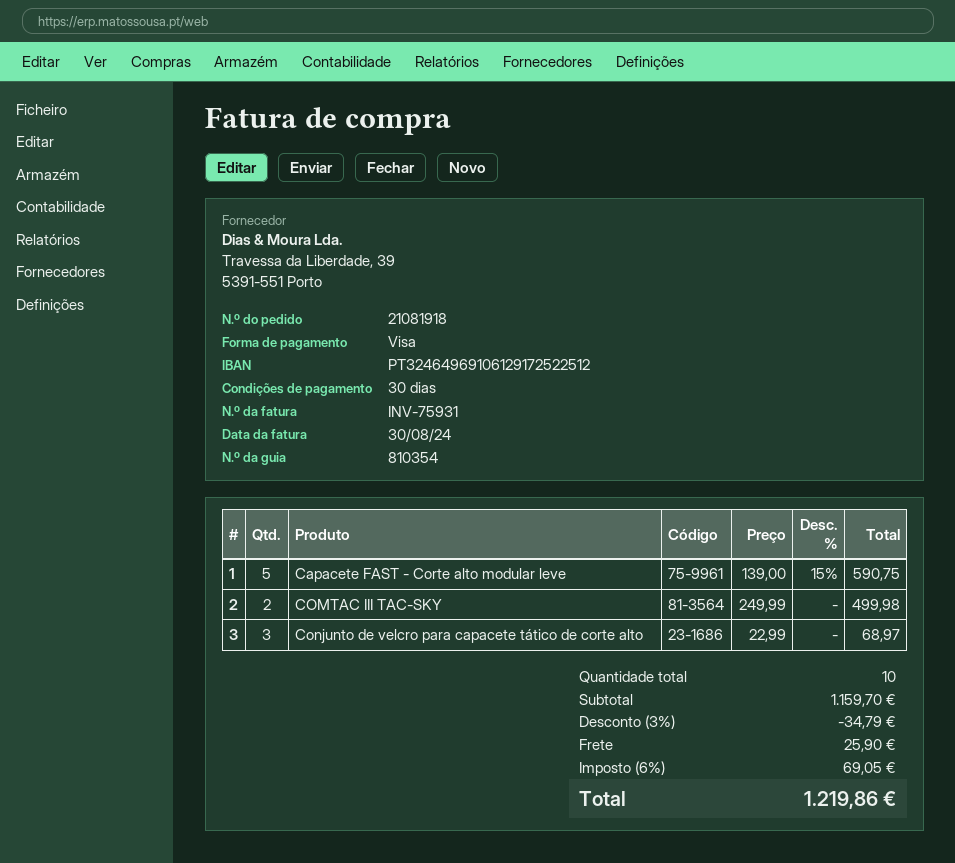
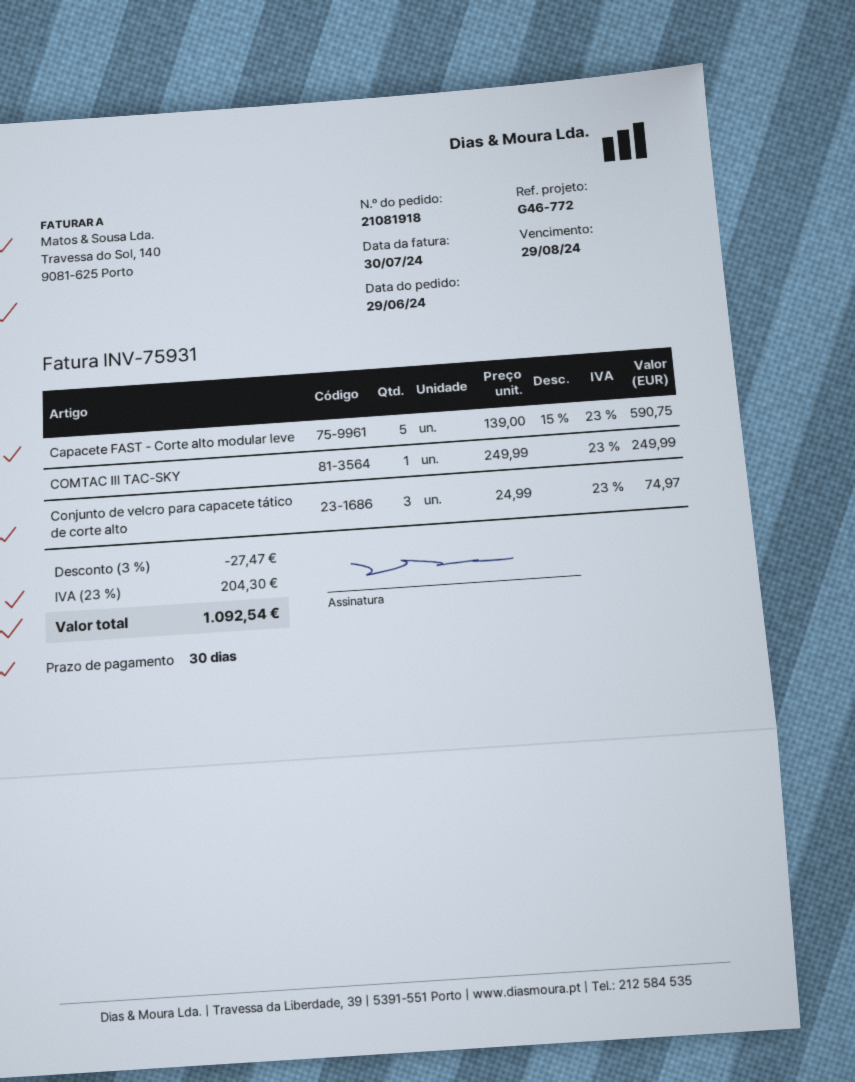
invoice date: 2024-08-30 -> 2024-07-30
COMTAC III TAC-SKY: 2 x 249.99 = 499.98 -> 1 x 249.99 = 249.99
Conjunto de velcro para capacete tático de corte alto: 3 x 22.99 = 68.97 -> 3 x 24.99 = 74.97
discount: 3% = 34.79 -> 3% = 27.47
shipping: 25.90 -> none
tax: 6% = 69.05 -> 23% = 204.30
total: 1219.86 -> 1092.54

